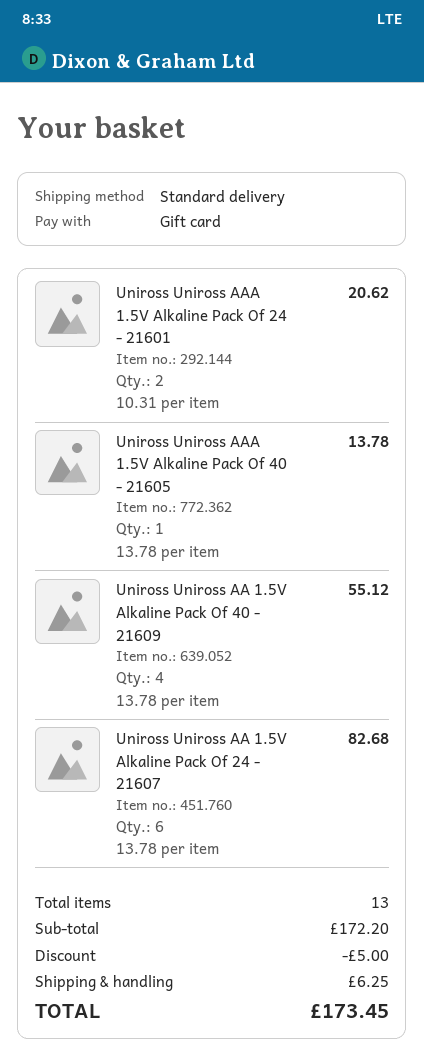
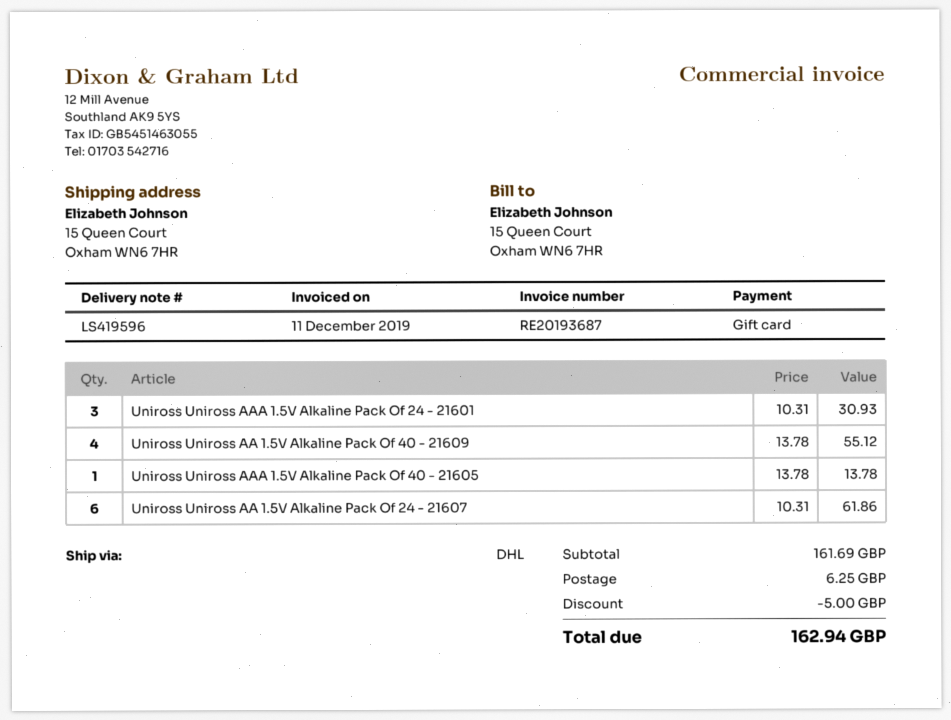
shipping method: standard -> DHL
Uniross Uniross AAA 1.5V Alkaline Pack Of 24 - 21601: 2 x 10.31 = 20.62 -> 3 x 10.31 = 30.93
Uniross Uniross AA 1.5V Alkaline Pack Of 24 - 21607: 6 x 13.78 = 82.68 -> 6 x 10.31 = 61.86
subtotal: 172.20 -> 161.69
total: 173.45 -> 162.94

